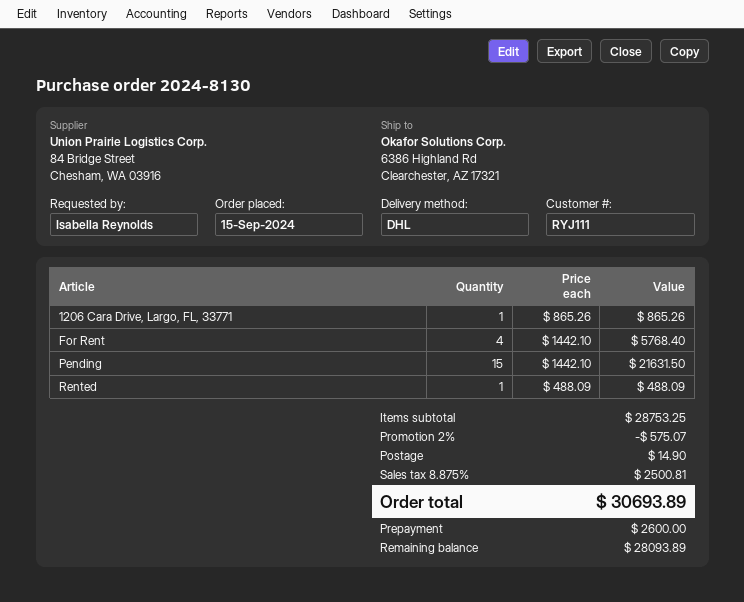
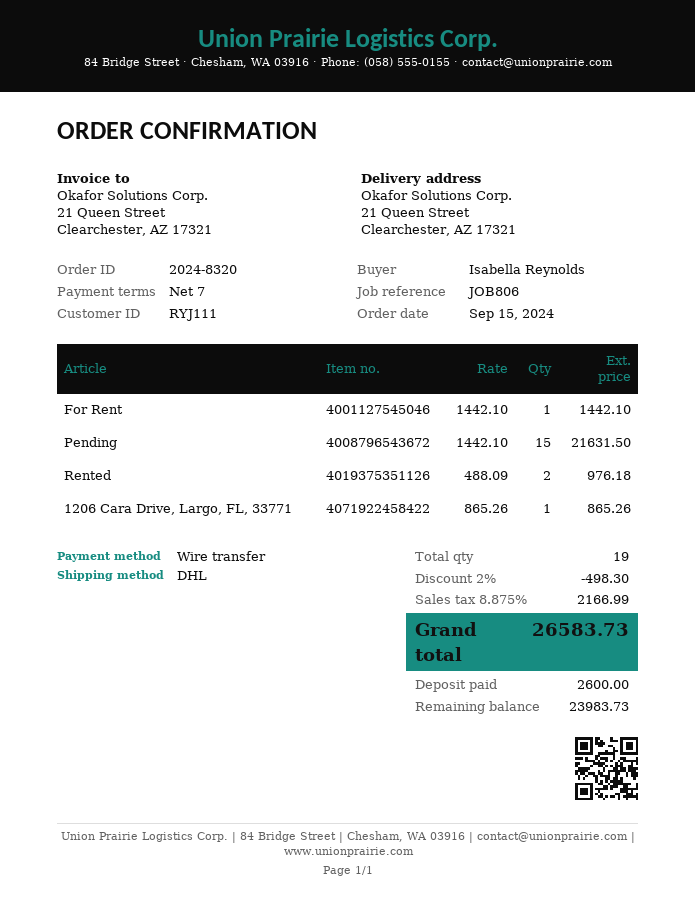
order number: 2024-8130 -> 2024-8320
ship to: 6386 Highland Rd, Clearchester, AZ 17321 -> 21 Queen Street, Clearchester, AZ 17321
For Rent: 4 x 1442.10 = 5768.40 -> 1 x 1442.10 = 1442.10
Rented: 1 x 488.09 = 488.09 -> 2 x 488.09 = 976.18
discount: 2% = 575.07 -> 2% = 498.30
shipping: 14.90 -> none
tax: 8.875% = 2500.81 -> 8.875% = 2166.99
total: 30693.89 -> 26583.73
balance: 28093.89 -> 23983.73

